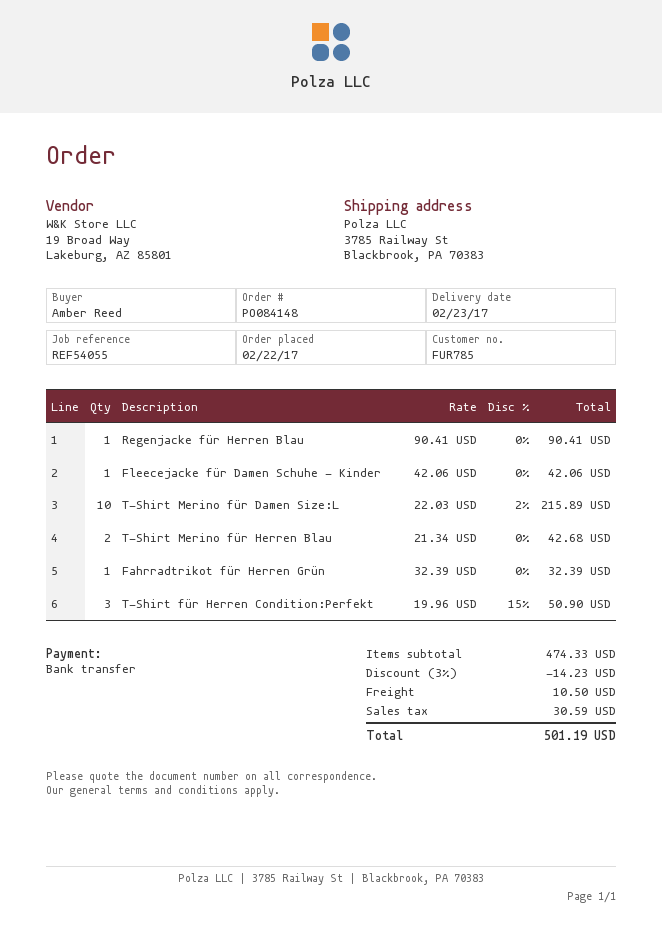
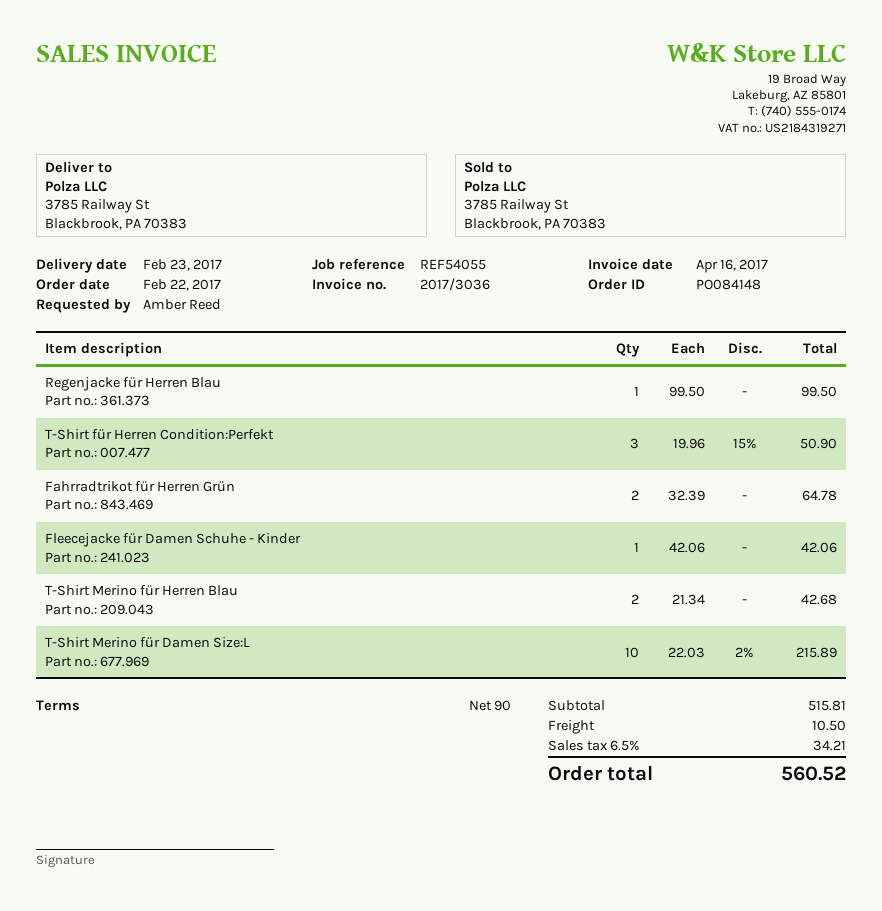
Regenjacke für Herren Blau: 1 x 90.41 = 90.41 -> 1 x 99.50 = 99.50
Fahrradtrikot für Herren Grün: 1 x 32.39 = 32.39 -> 2 x 32.39 = 64.78
subtotal: 474.33 -> 515.81
discount: 3% = 14.23 -> none
tax: 30.59 -> 34.21
total: 501.19 -> 560.52

